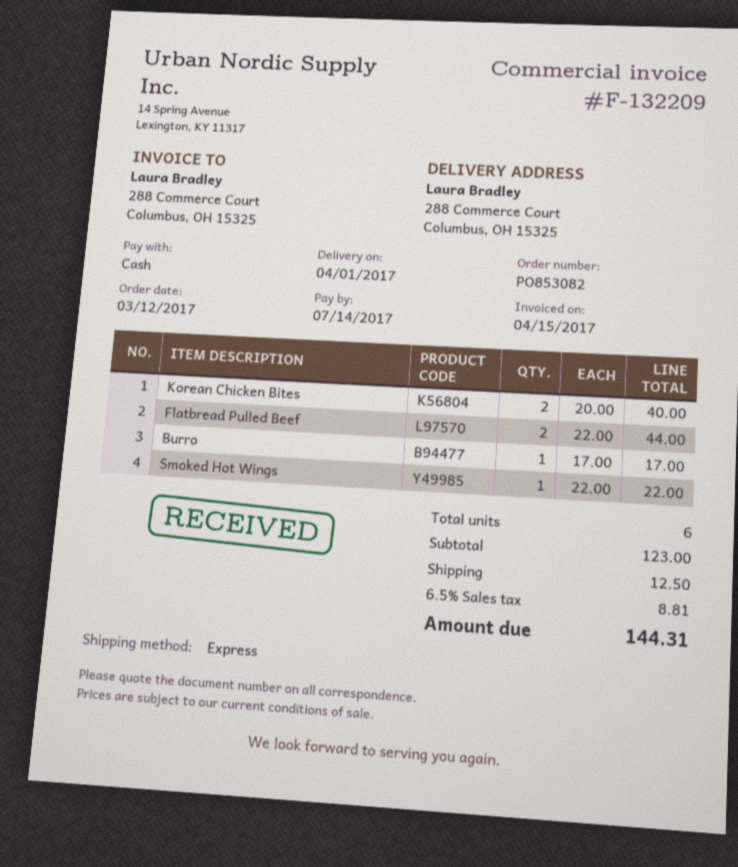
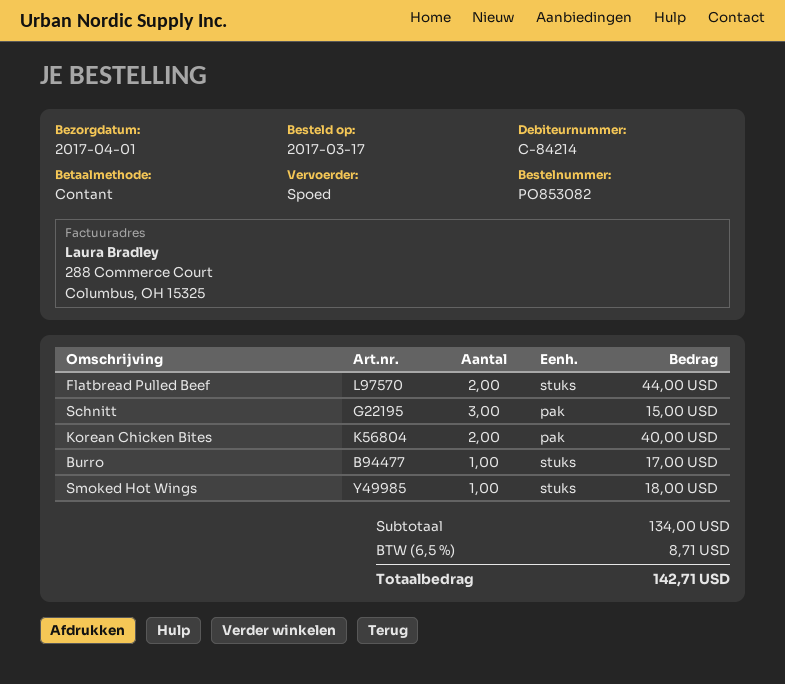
order date: 2017-03-12 -> 2017-03-17
Smoked Hot Wings: 1 for 22.00 -> 1 for 18.00
Schnitt: none -> 3 for 15.00
subtotal: 123.00 -> 134.00
shipping: 12.50 -> none
tax: 6.5% = 8.81 -> 6.5% = 8.71
total: 144.31 -> 142.71

